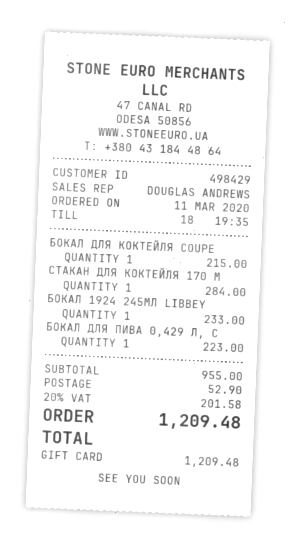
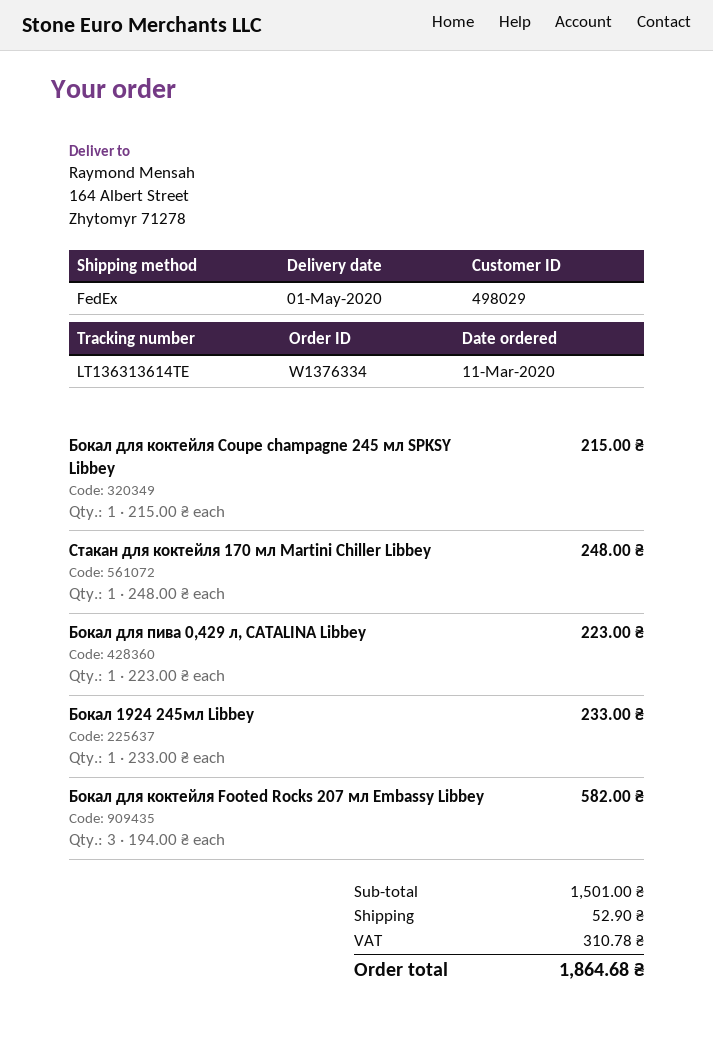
customer number: 498429 -> 498029
СТАКАН ДЛЯ КОКТЕЙЛЯ 170 М: 1 for 284.00 -> 1 for 248.00
Бокал для коктейля Footed Rocks 207 мл Embassy Libbey: none -> 3 for 582.00
subtotal: 955.00 -> 1501.00
tax: 201.58 -> 310.78
total: 1209.48 -> 1864.68

